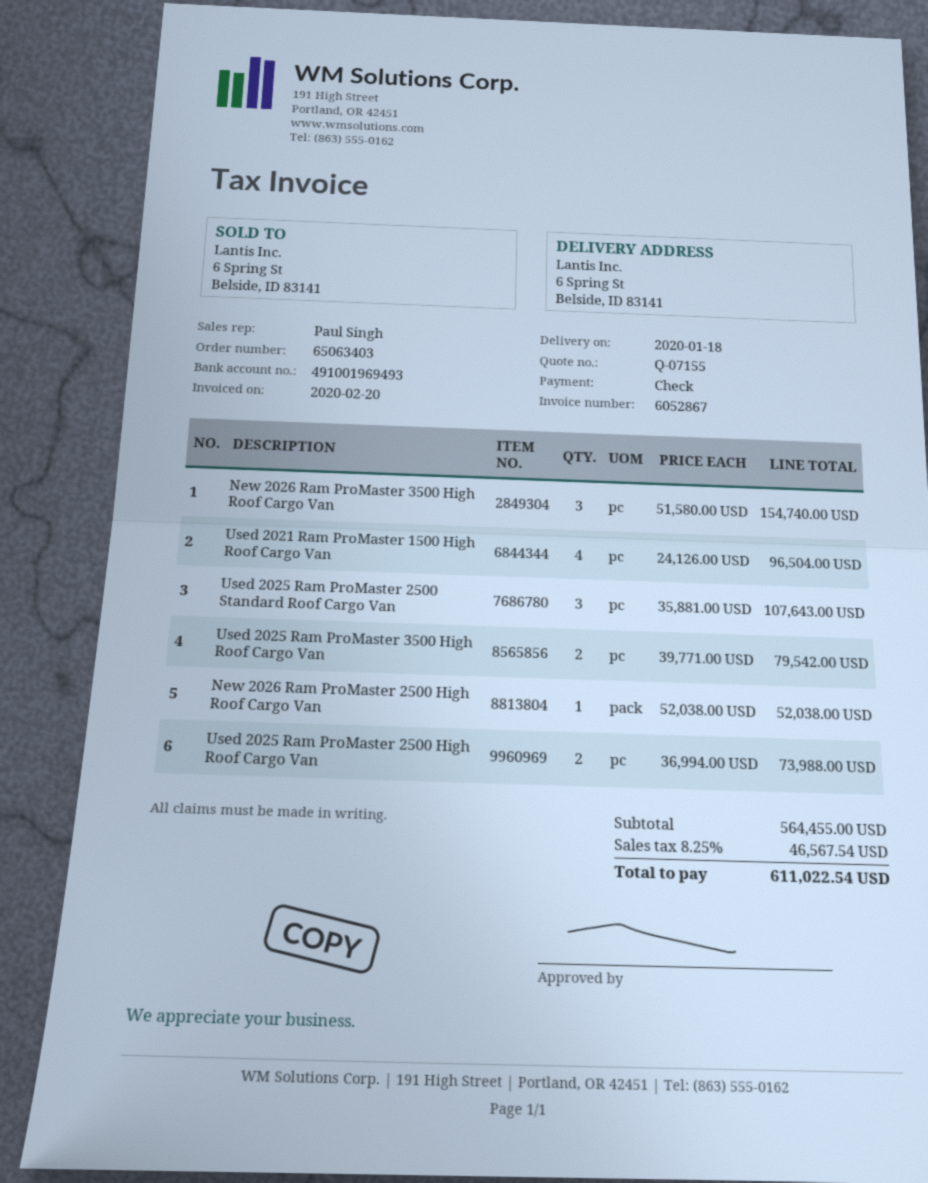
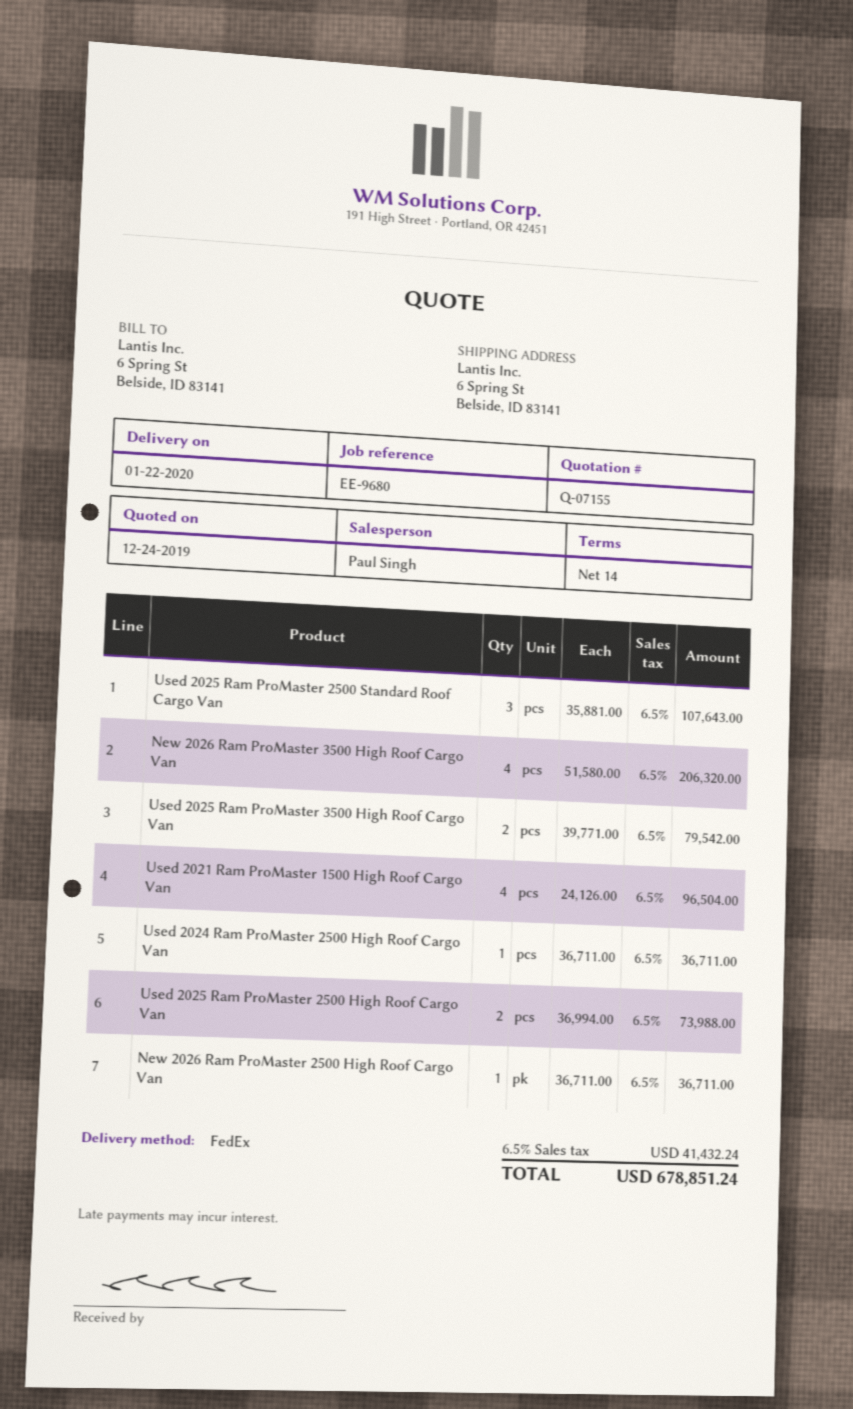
delivery date: 2020-01-18 -> 2020-01-22
New 2026 Ram ProMaster 3500 High Roof Cargo Van: 3 x 51580.00 = 154740.00 -> 4 x 51580.00 = 206320.00
New 2026 Ram ProMaster 2500 High Roof Cargo Van: 1 x 52038.00 = 52038.00 -> 1 x 36711.00 = 36711.00
Used 2024 Ram ProMaster 2500 High Roof Cargo Van: none -> 1 x 36711.00 = 36711.00
tax: 8.25% = 46567.54 -> 6.5% = 41432.24
total: 611022.54 -> 678851.24

